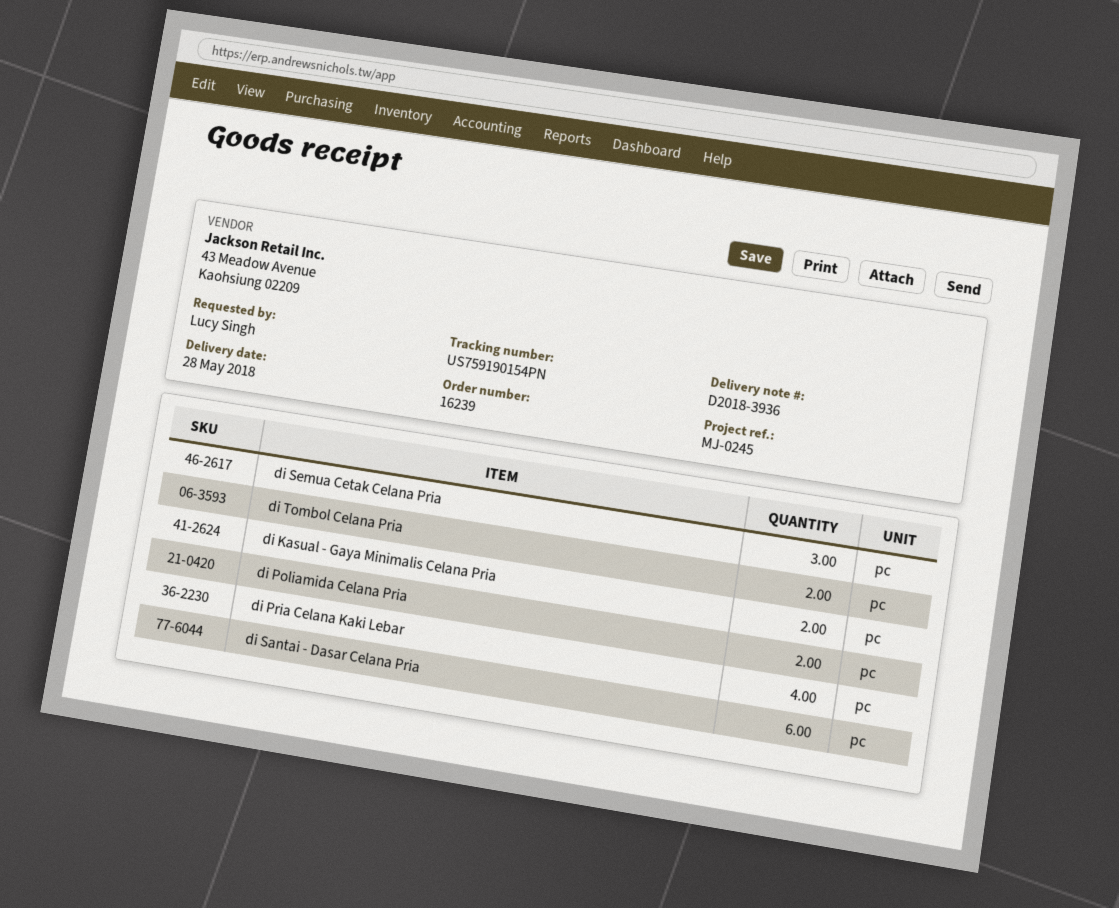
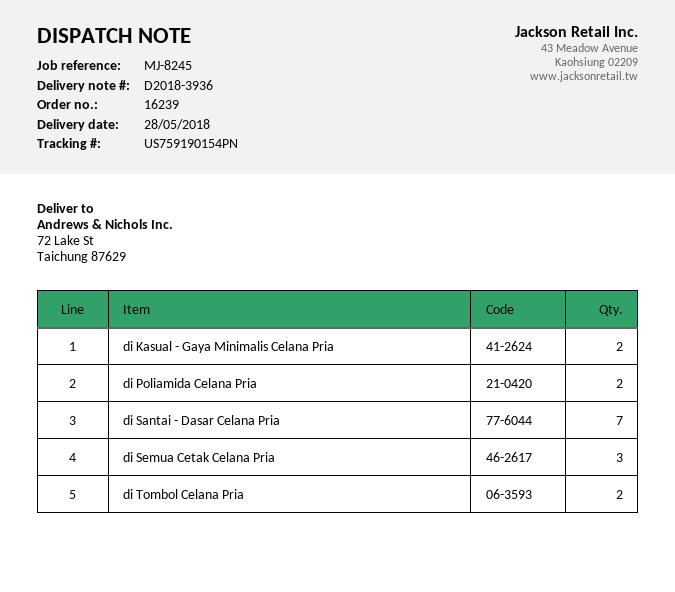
reference: MJ-0245 -> MJ-8245
di Pria Celana Kaki Lebar: 4 -> none
di Santai - Dasar Celana Pria: 6 -> 7

